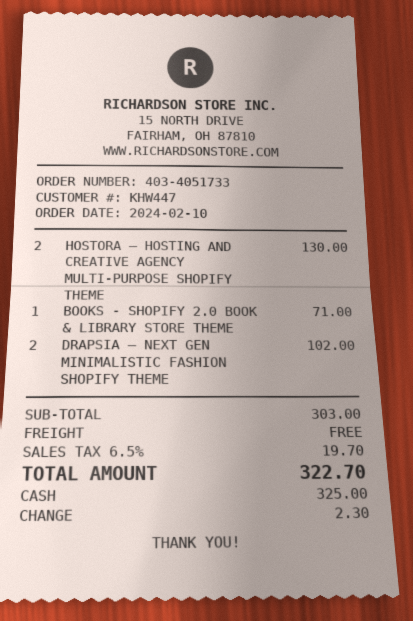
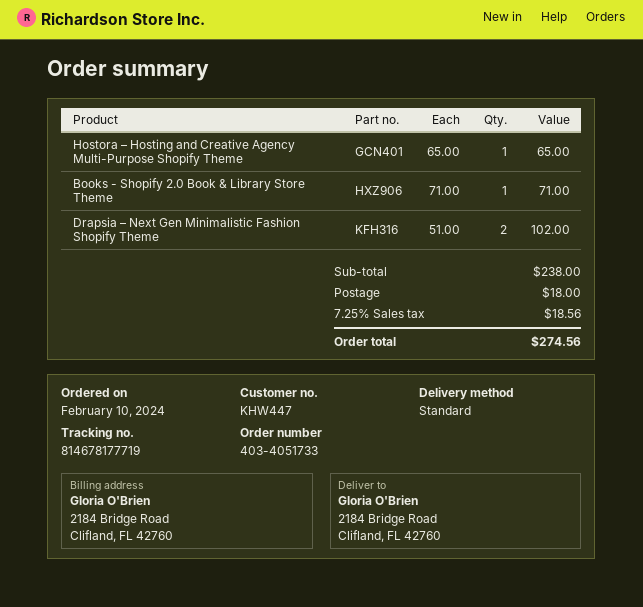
HOSTORA – HOSTING AND CREATIVE AGENCY MULTI-PURPOSE SHOPIFY THEME: 2 for 130.00 -> 1 for 65.00
subtotal: 303.00 -> 238.00
shipping: 0.00 -> 18.00
tax: 6.5% = 19.70 -> 7.25% = 18.56
total: 322.70 -> 274.56

